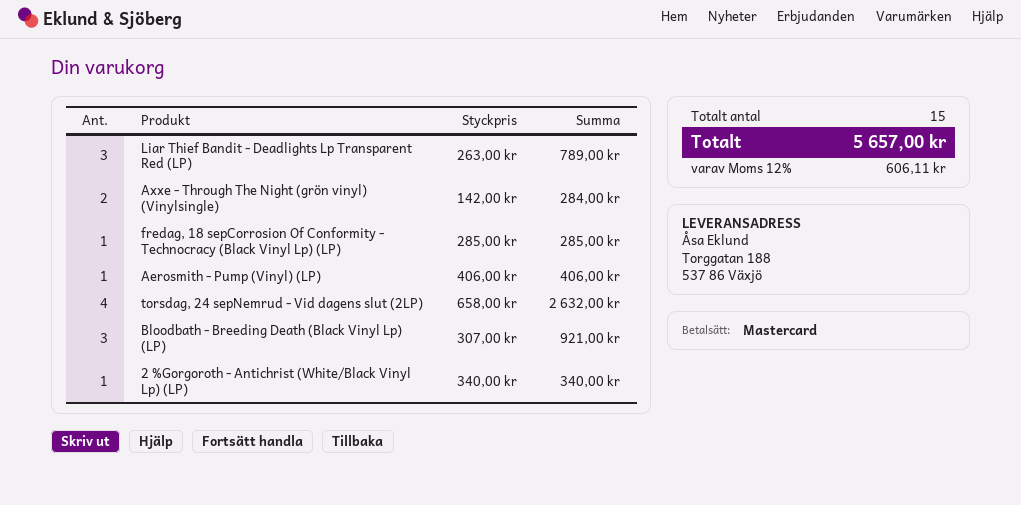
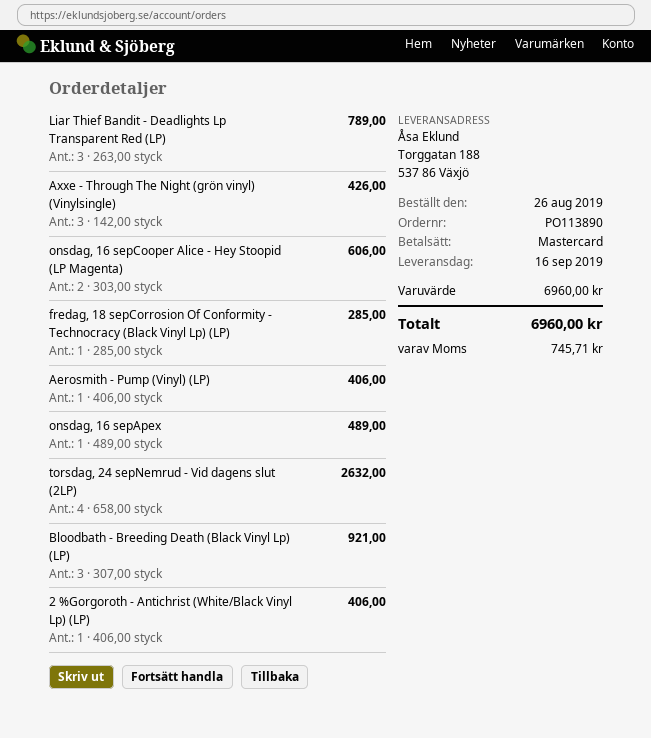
Axxe - Through The Night (grön vinyl) (Vinylsingle): 2 x 142.00 = 284.00 -> 3 x 142.00 = 426.00
2 %Gorgoroth - Antichrist (White/Black Vinyl Lp) (LP): 1 x 340.00 = 340.00 -> 1 x 406.00 = 406.00
onsdag, 16 sepCooper Alice - Hey Stoopid (LP Magenta): none -> 2 x 303.00 = 606.00
onsdag, 16 sepApex: none -> 1 x 489.00 = 489.00
tax: 606.11 -> 745.71
total: 5657.00 -> 6960.00

